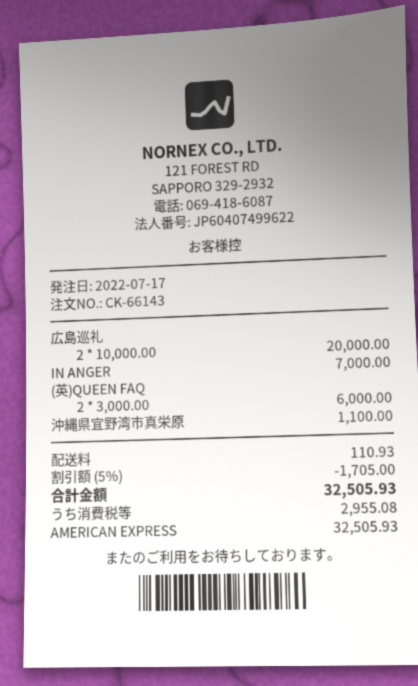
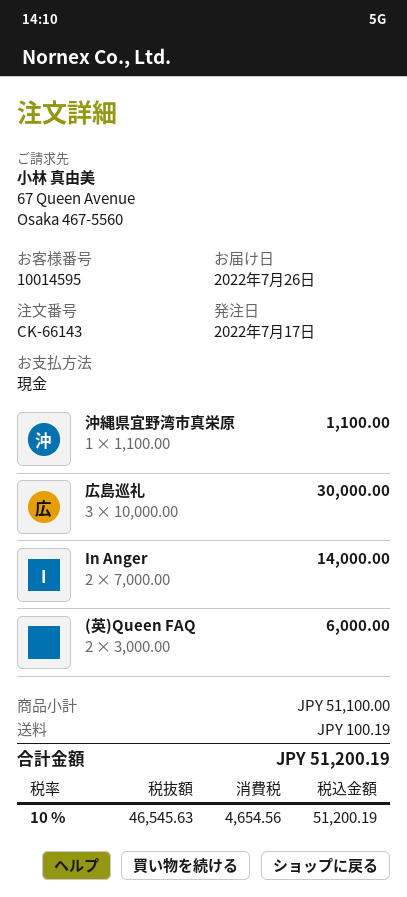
payment method: American Express -> cash
広島巡礼: 2 x 10000.00 = 20000.00 -> 3 x 10000.00 = 30000.00
IN ANGER: 1 x 7000.00 = 7000.00 -> 2 x 7000.00 = 14000.00
discount: 5% = 1705.00 -> none
shipping: 110.93 -> 100.19
tax: 2955.08 -> 4654.56
total: 32505.93 -> 51200.19

